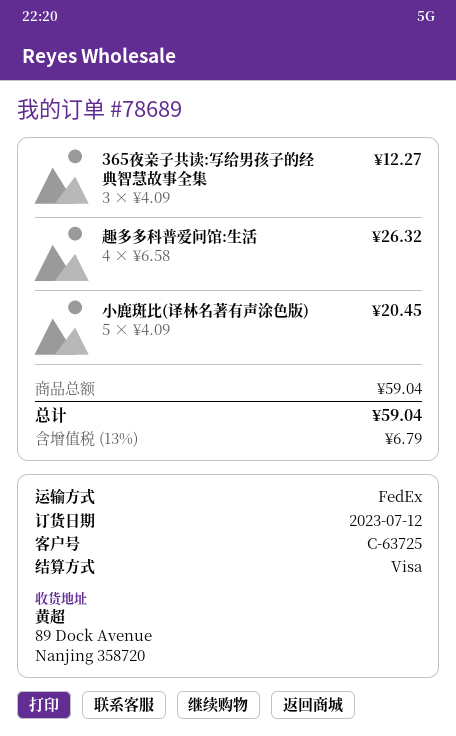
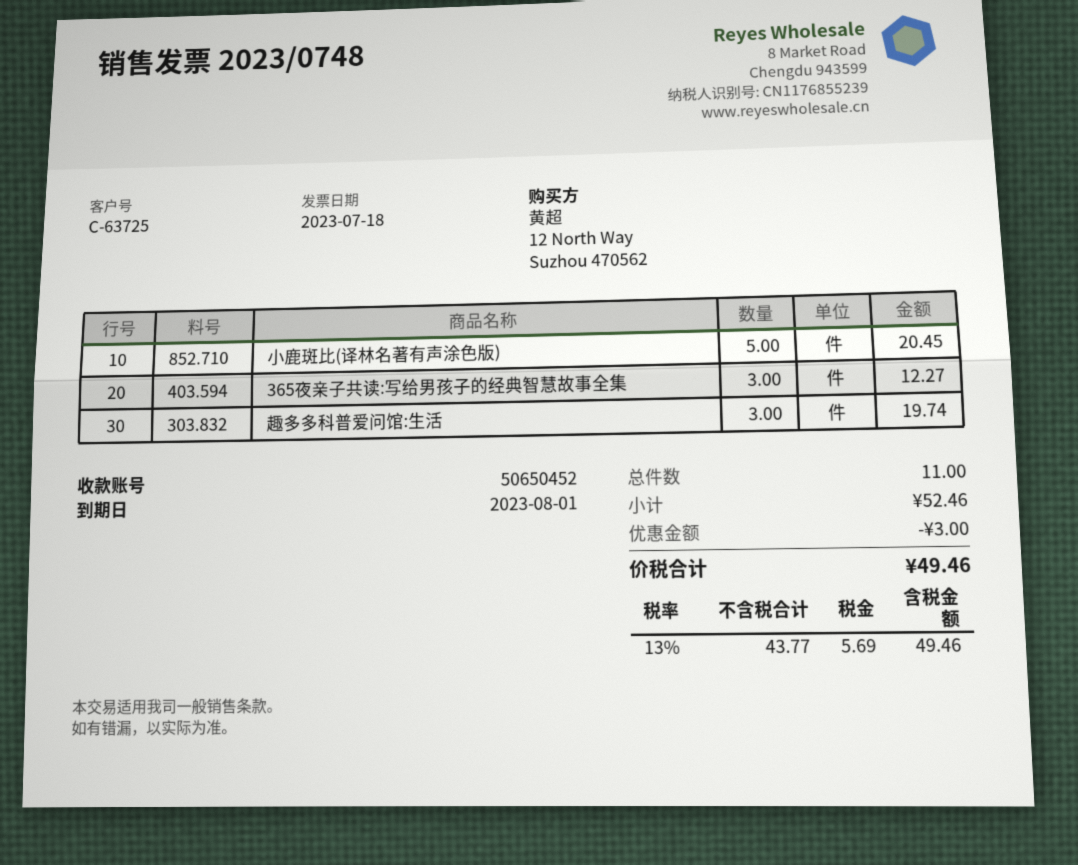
趣多多科普爱问馆:生活: 4 for 26.32 -> 3 for 19.74
subtotal: 59.04 -> 52.46
discount: none -> 3.00
tax: 13% = 6.79 -> 13% = 5.69
total: 59.04 -> 49.46

